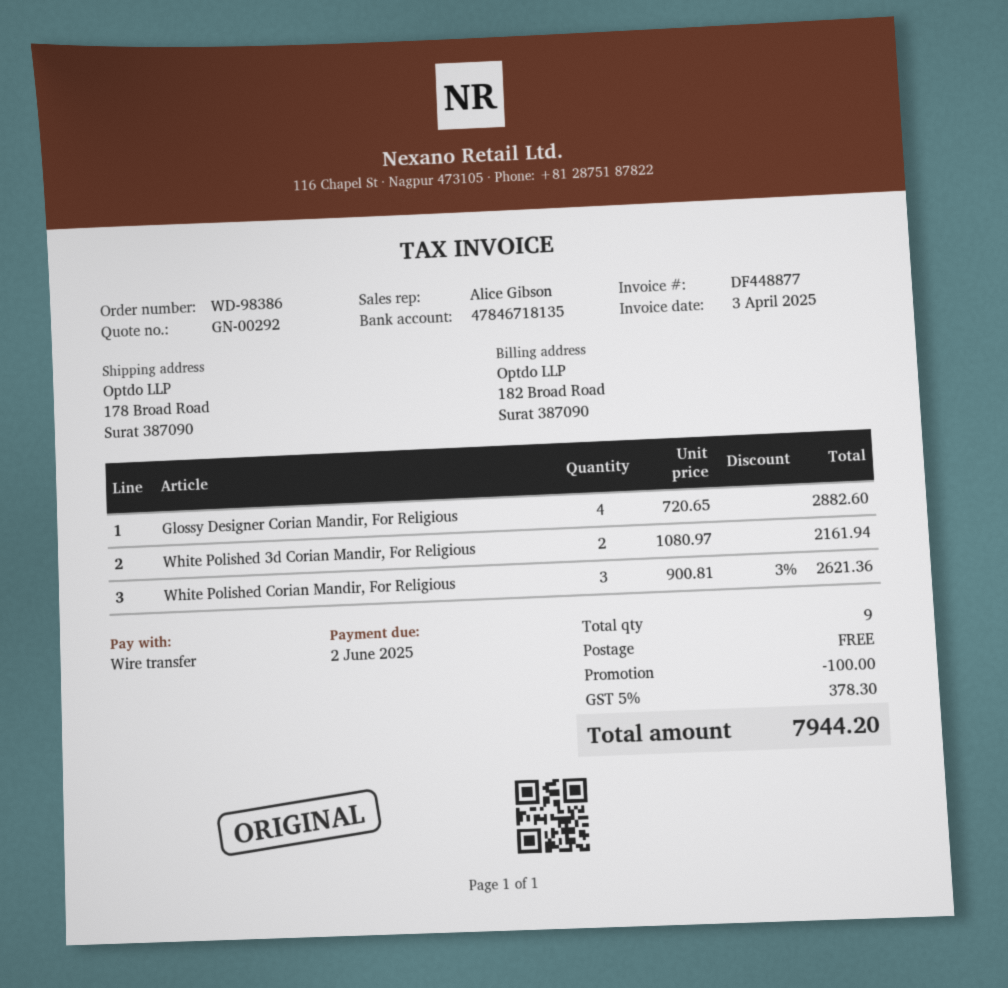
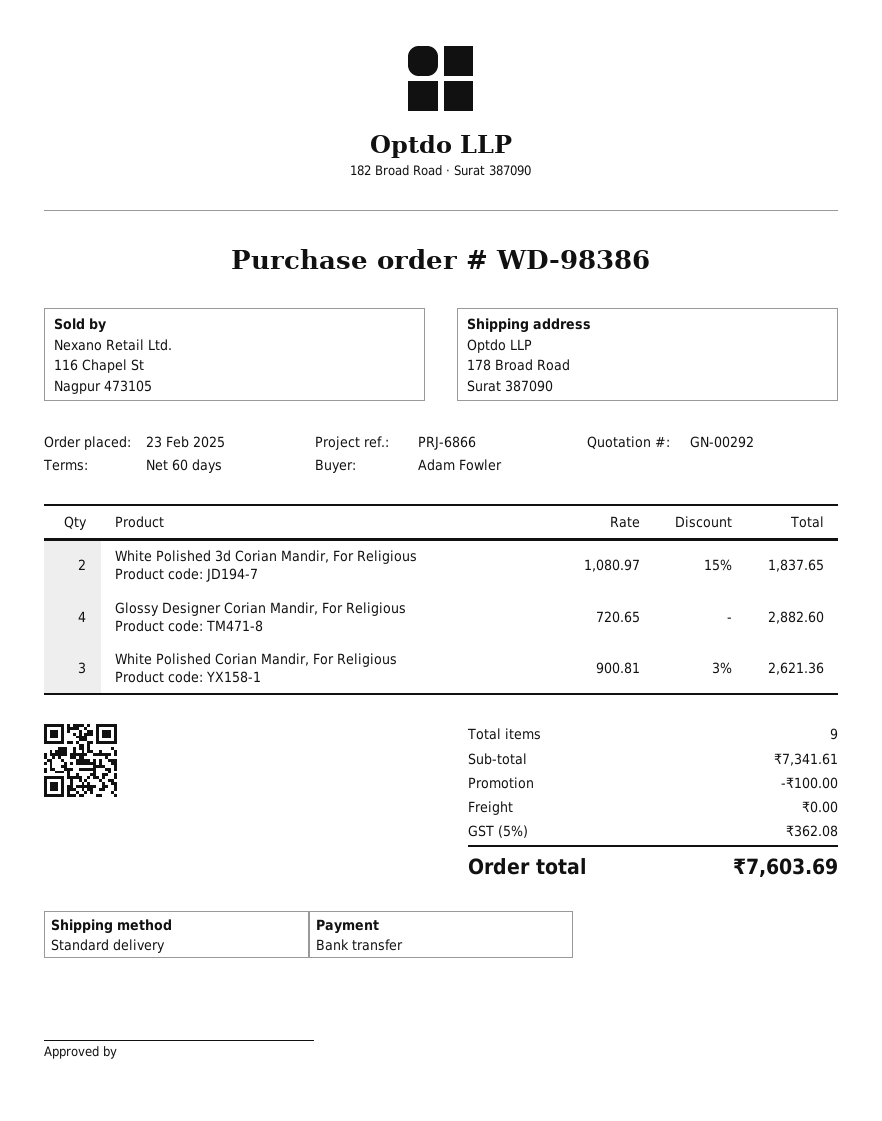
White Polished 3d Corian Mandir, For Religious: 2 x 1080.97 = 2161.94 -> 2 x 1080.97 - 15% = 1837.65
tax: 5% = 378.30 -> 5% = 362.08
total: 7944.20 -> 7603.69

